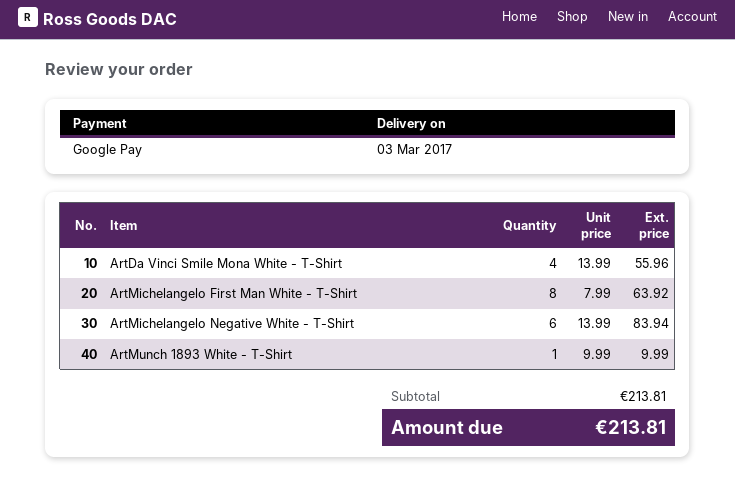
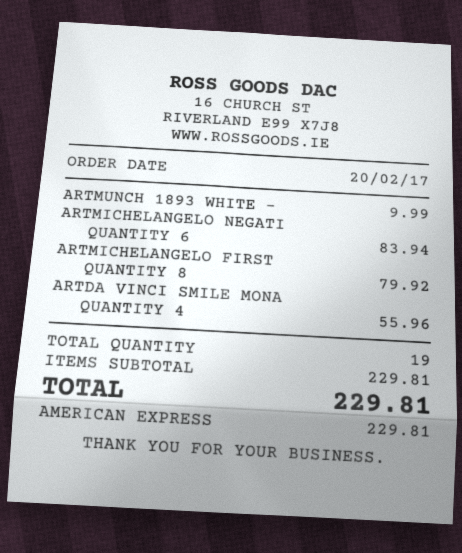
payment method: Google Pay -> American Express
ArtMichelangelo First Man White - T-Shirt: 8 for 63.92 -> 8 for 79.92
subtotal: 213.81 -> 229.81
total: 213.81 -> 229.81

